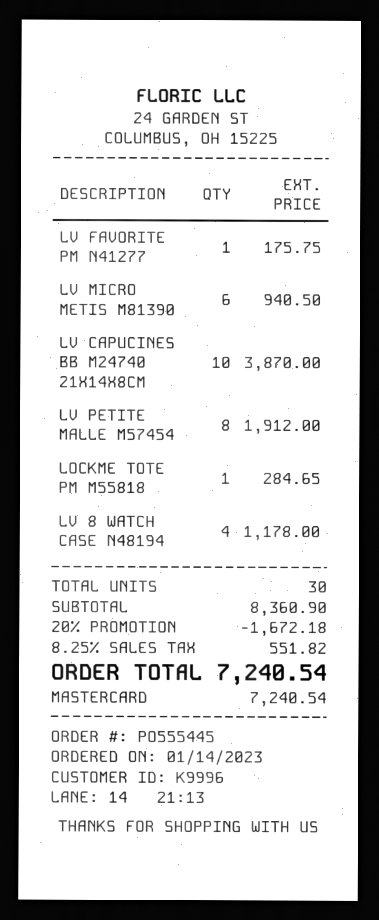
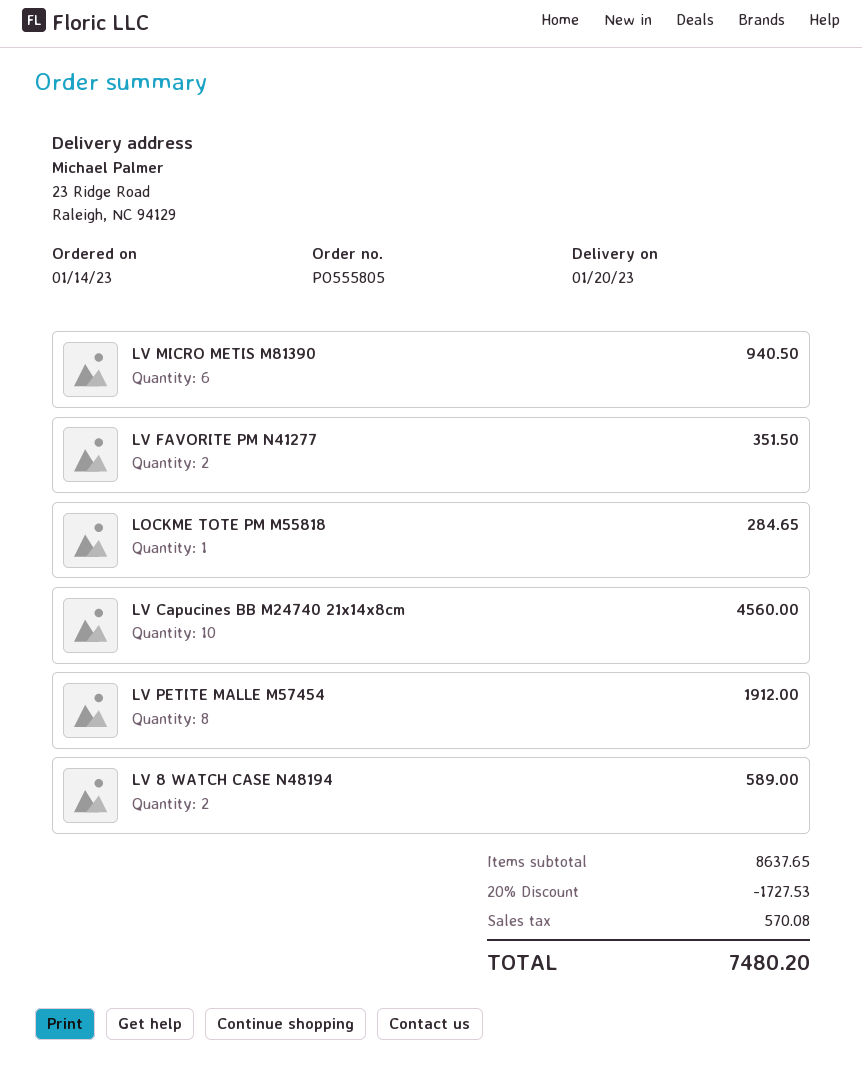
order number: PO555445 -> PO555805
LV FAVORITE PM N41277: 1 for 175.75 -> 2 for 351.50
LV CAPUCINES BB M24740 21X14X8CM: 10 for 3870.00 -> 10 for 4560.00
LV 8 WATCH CASE N48194: 4 for 1178.00 -> 2 for 589.00
subtotal: 8360.90 -> 8637.65
discount: 20% = 1672.18 -> 20% = 1727.53
tax: 551.82 -> 570.08
total: 7240.54 -> 7480.20

